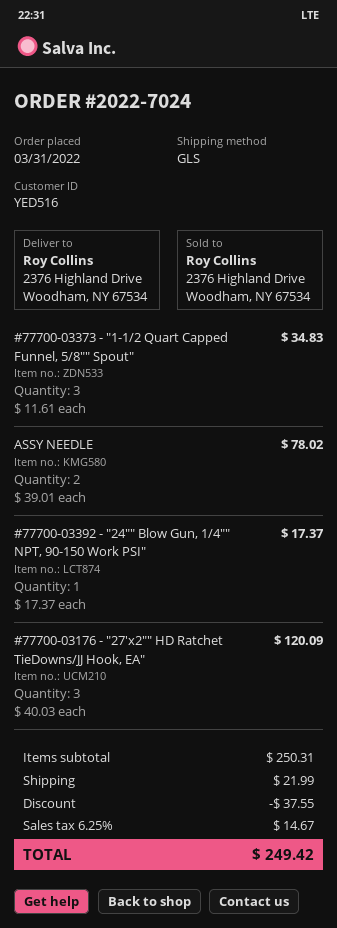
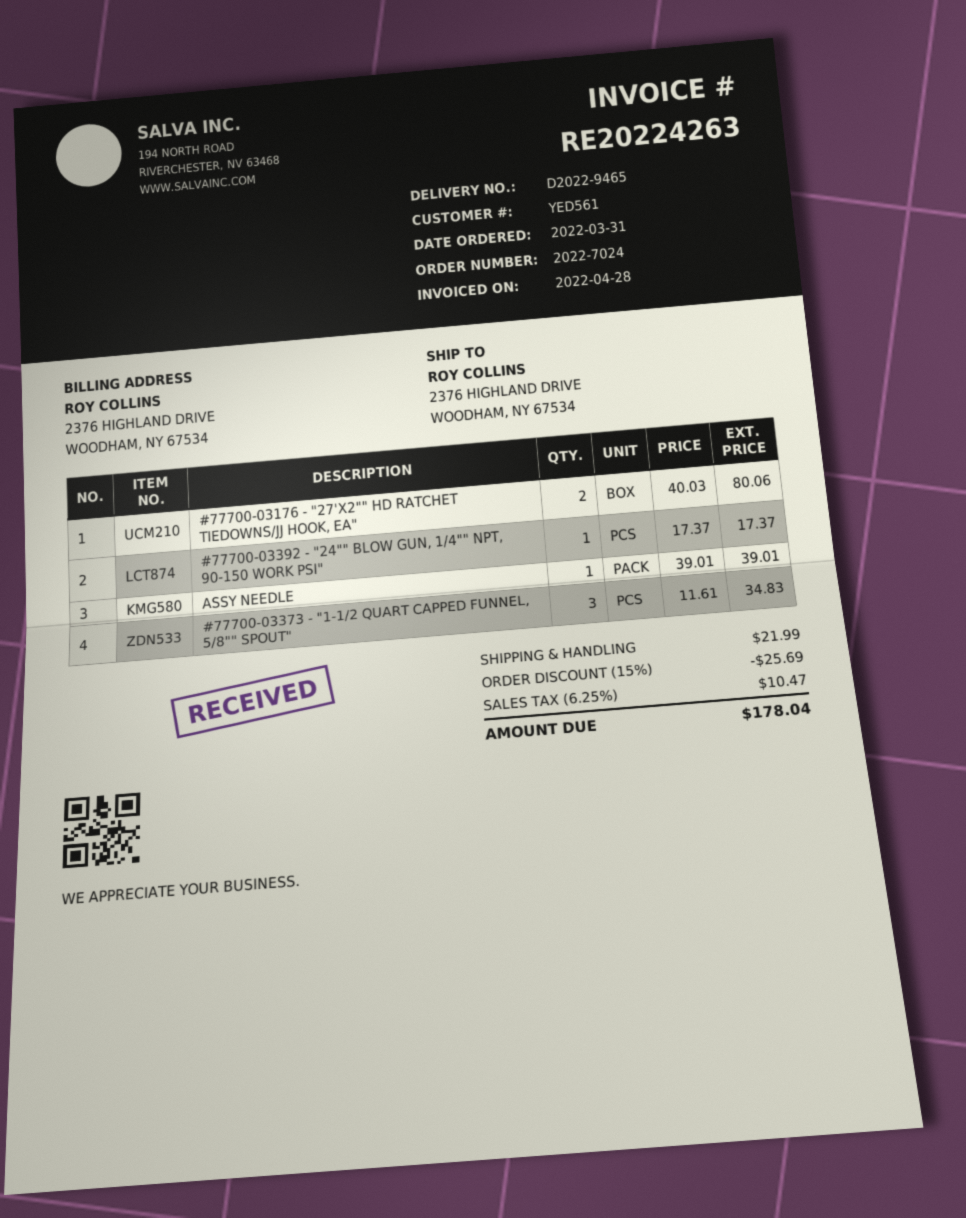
customer number: YED516 -> YED561
ASSY NEEDLE: 2 x 39.01 = 78.02 -> 1 x 39.01 = 39.01
#77700-03176 - "27'x2"" HD Ratchet TieDowns/JJ Hook, EA": 3 x 40.03 = 120.09 -> 2 x 40.03 = 80.06
discount: 37.55 -> 25.69
tax: 6.25% = 14.67 -> 6.25% = 10.47
total: 249.42 -> 178.04

